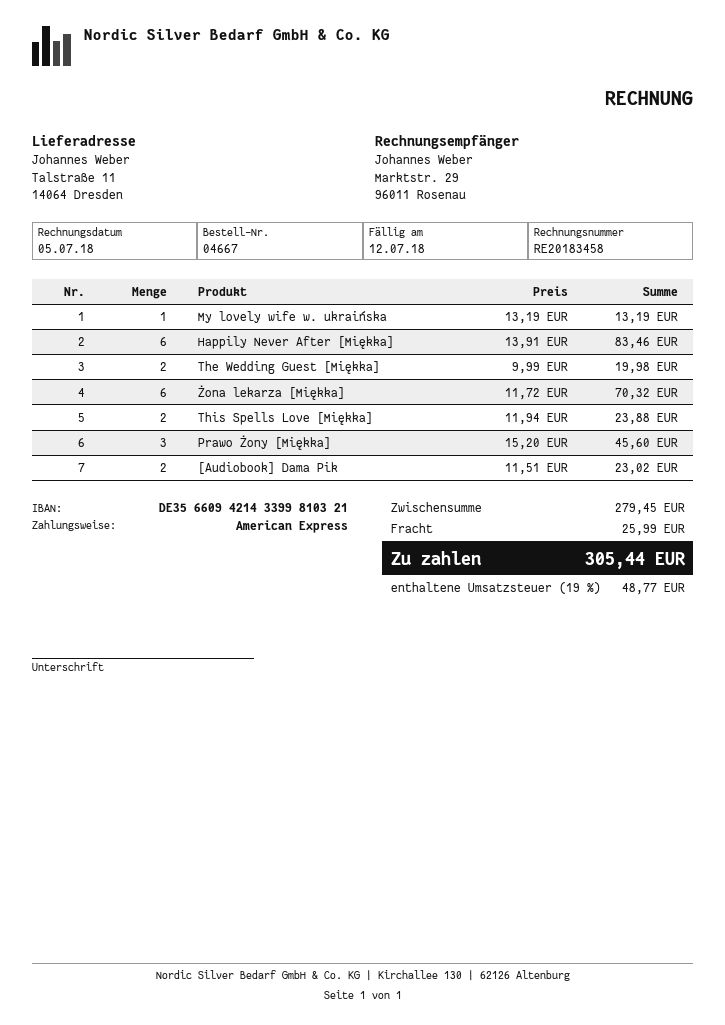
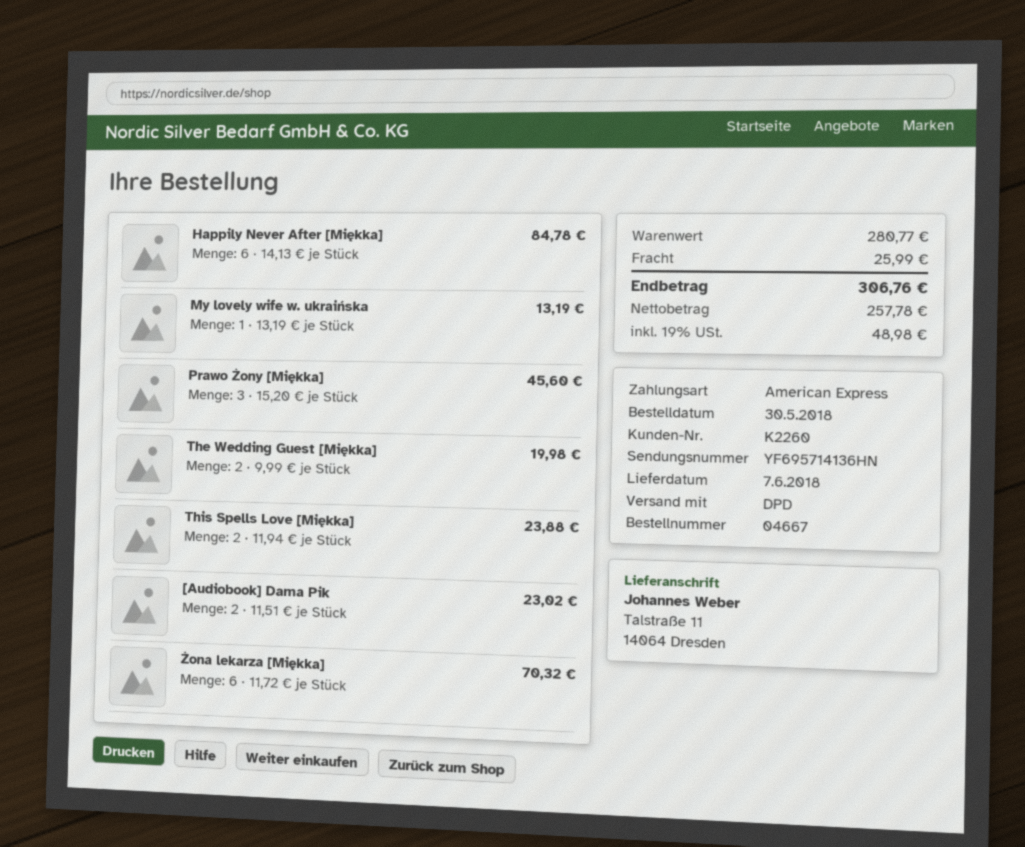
Happily Never After [Miękka]: 6 x 13.91 = 83.46 -> 6 x 14.13 = 84.78
subtotal: 279.45 -> 280.77
tax: 19% = 48.77 -> 19% = 48.98
total: 305.44 -> 306.76

